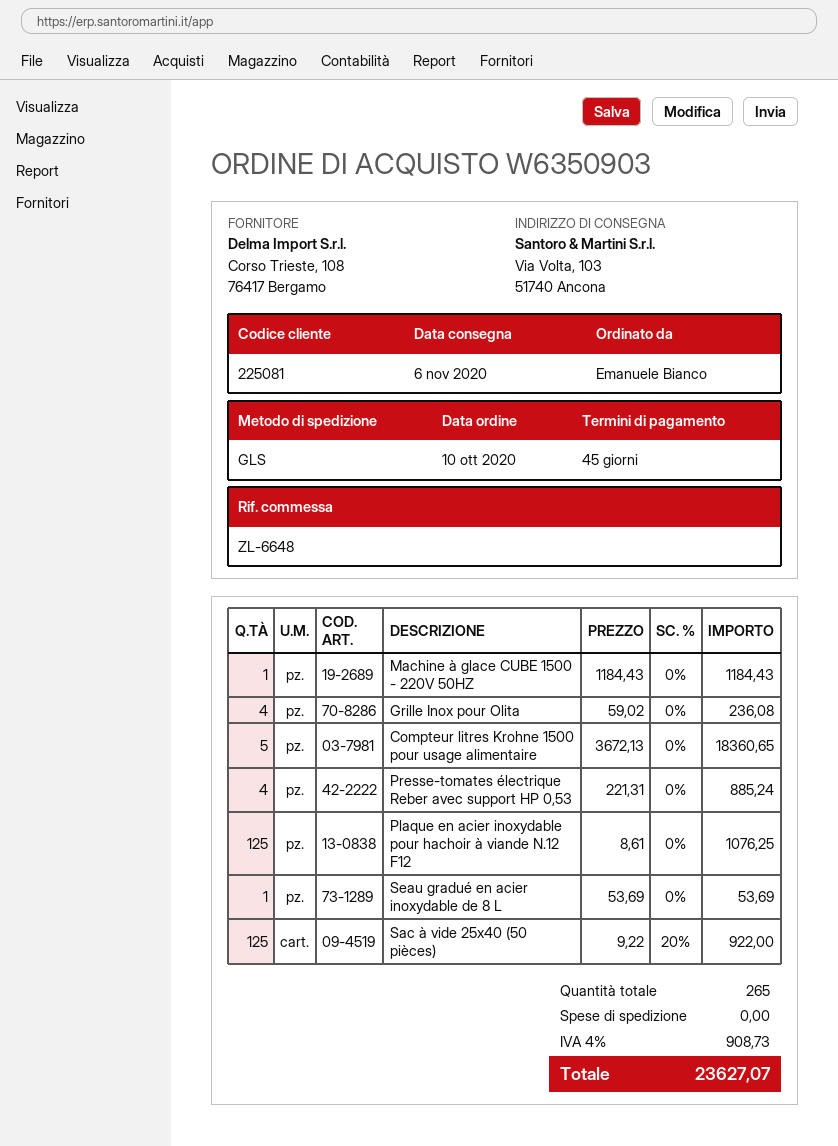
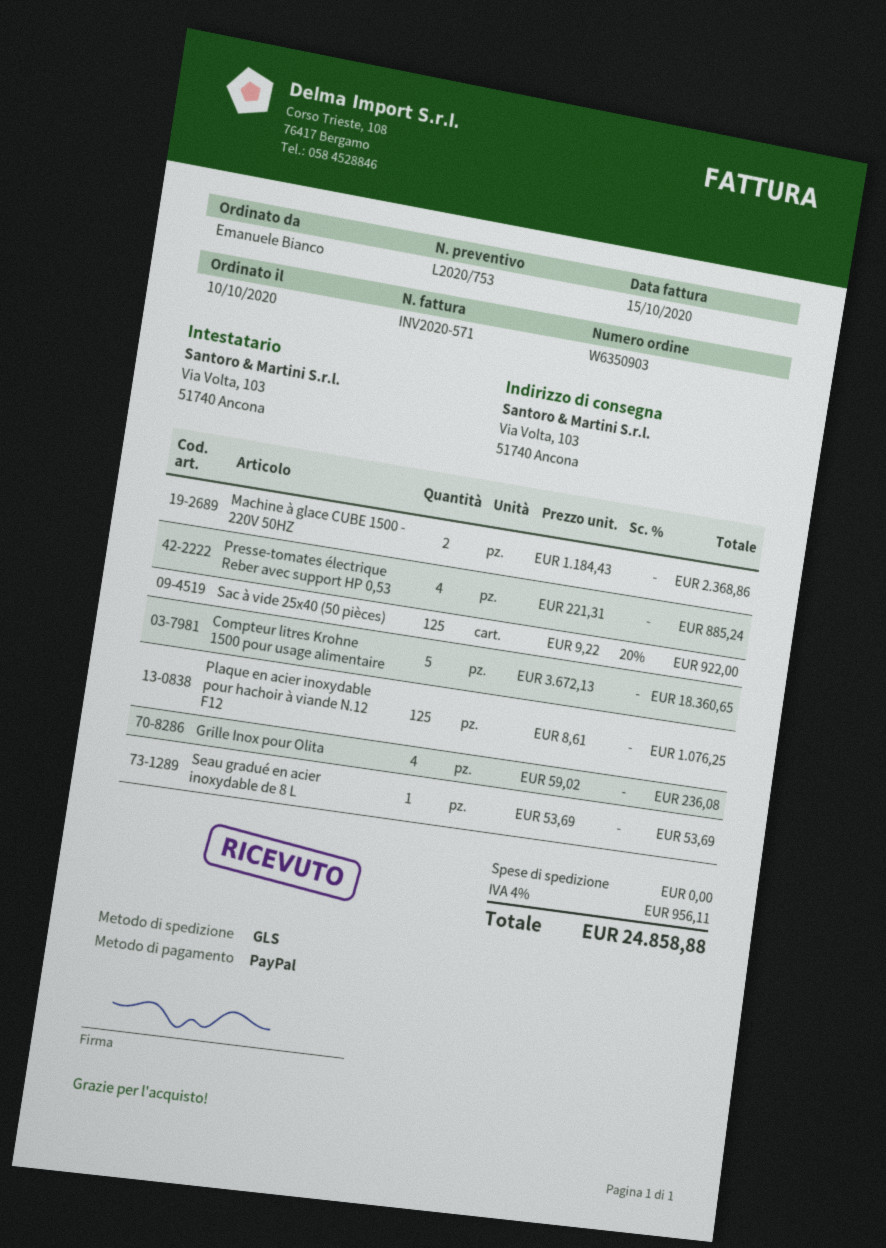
Machine à glace CUBE 1500 - 220V 50HZ: 1 x 1184.43 = 1184.43 -> 2 x 1184.43 = 2368.86
tax: 4% = 908.73 -> 4% = 956.11
total: 23627.07 -> 24858.88

